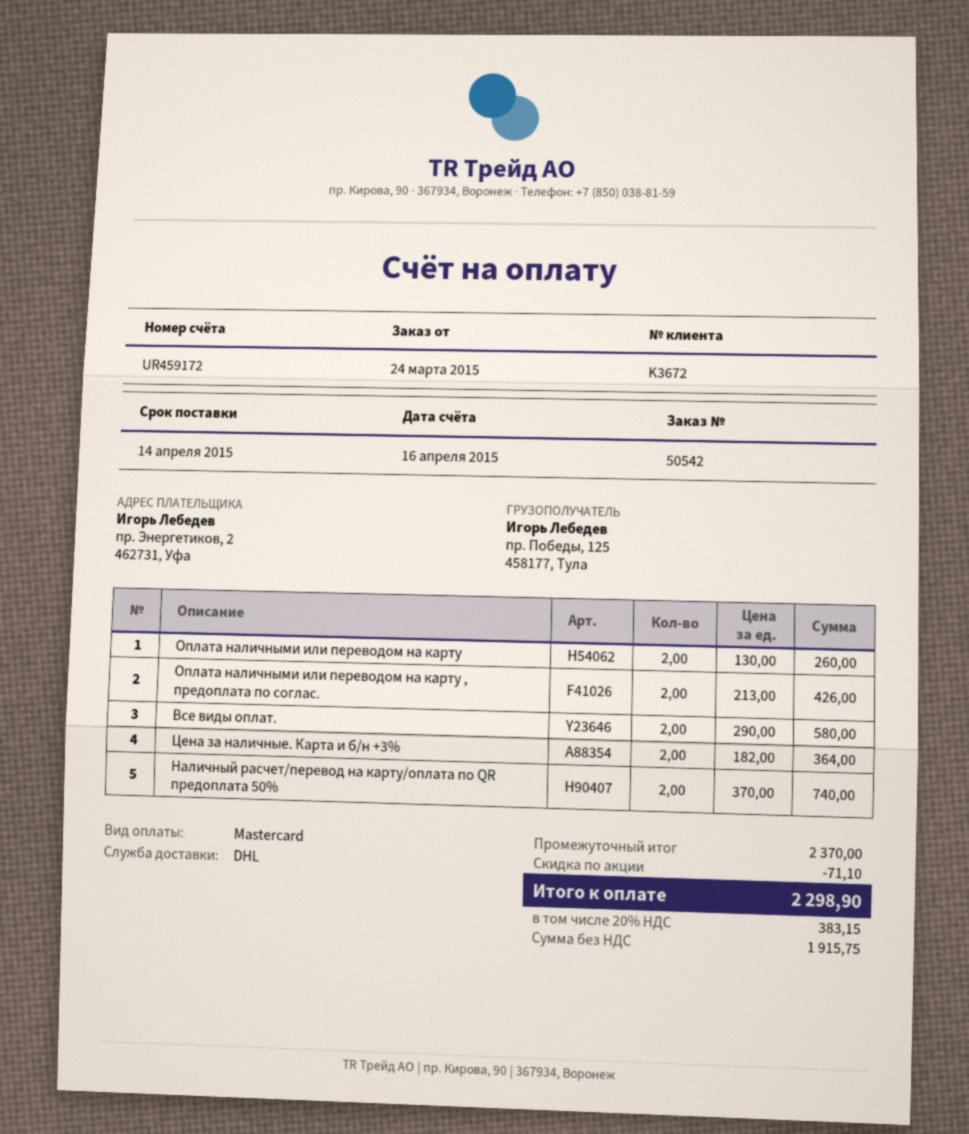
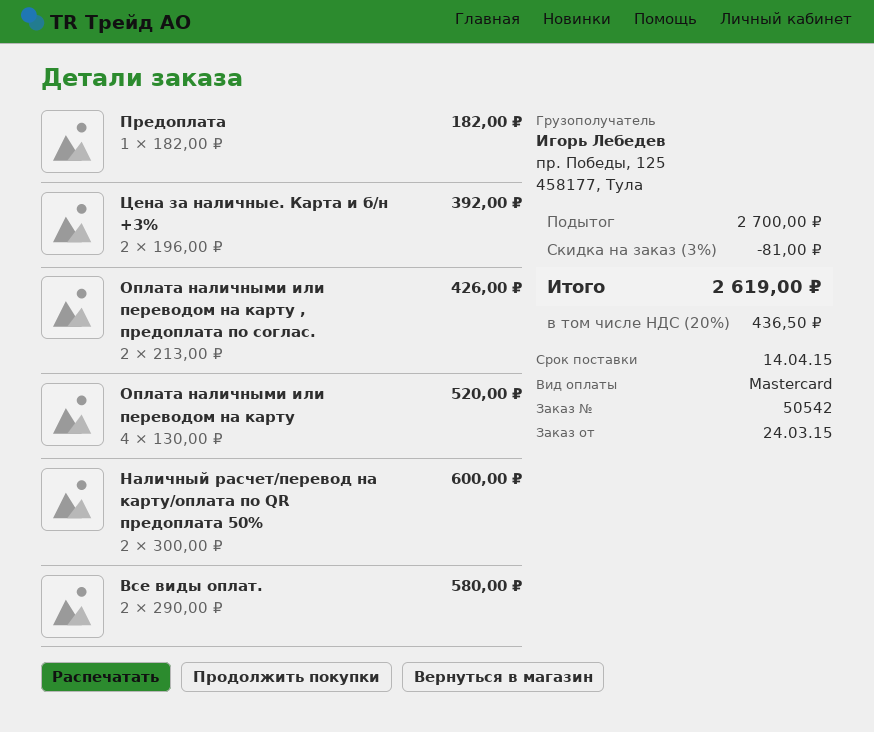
Оплата наличными или переводом на карту: 2 x 130.00 = 260.00 -> 4 x 130.00 = 520.00
Цена за наличные. Карта и б/н +3%: 2 x 182.00 = 364.00 -> 2 x 196.00 = 392.00
Наличный расчет/перевод на карту/оплата по QR предоплата 50%: 2 x 370.00 = 740.00 -> 2 x 300.00 = 600.00
Предоплата: none -> 1 x 182.00 = 182.00
subtotal: 2370.00 -> 2700.00
discount: 71.10 -> 81.00
tax: 20% = 383.15 -> 20% = 436.50
total: 2298.90 -> 2619.00

